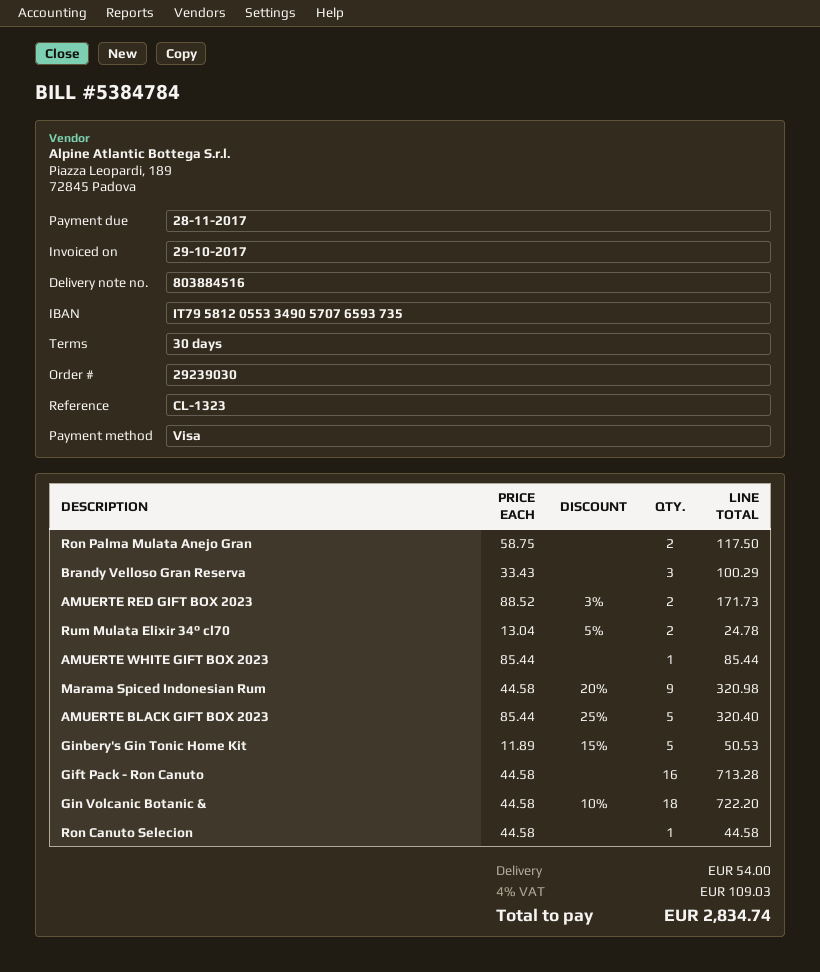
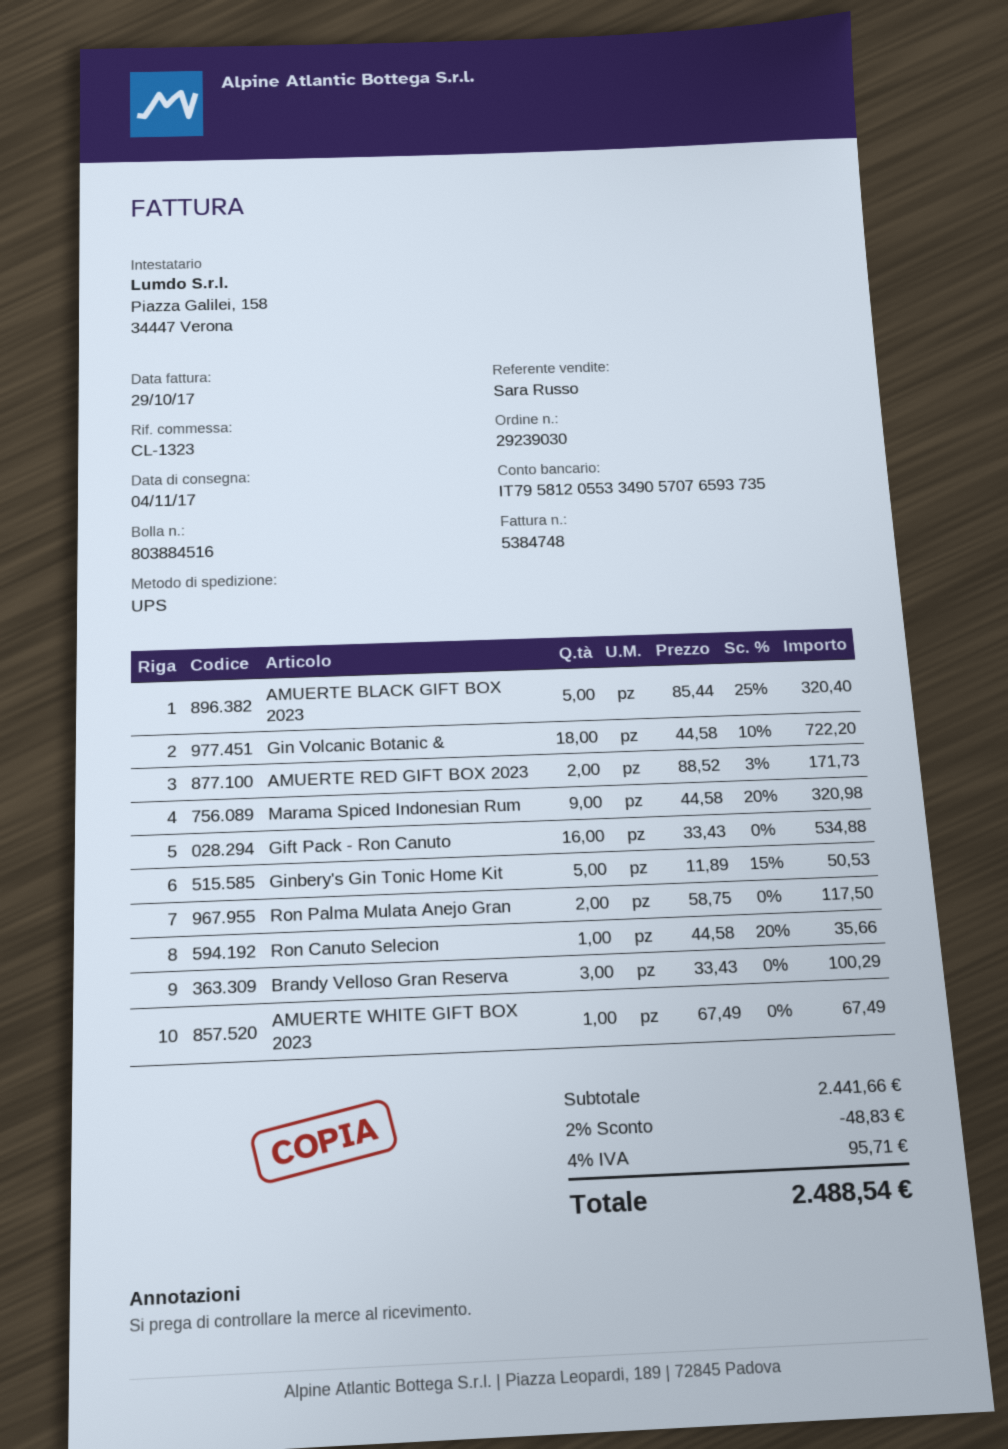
invoice number: 5384784 -> 5384748
Rum Mulata Elixir 34° cl70: 2 x 13.04 - 5% = 24.78 -> none
AMUERTE WHITE GIFT BOX 2023: 1 x 85.44 = 85.44 -> 1 x 67.49 = 67.49
Gift Pack - Ron Canuto: 16 x 44.58 = 713.28 -> 16 x 33.43 = 534.88
Ron Canuto Selecion: 1 x 44.58 = 44.58 -> 1 x 44.58 - 20% = 35.66
discount: none -> 2% = 48.83
shipping: 54.00 -> none
tax: 4% = 109.03 -> 4% = 95.71
total: 2834.74 -> 2488.54

